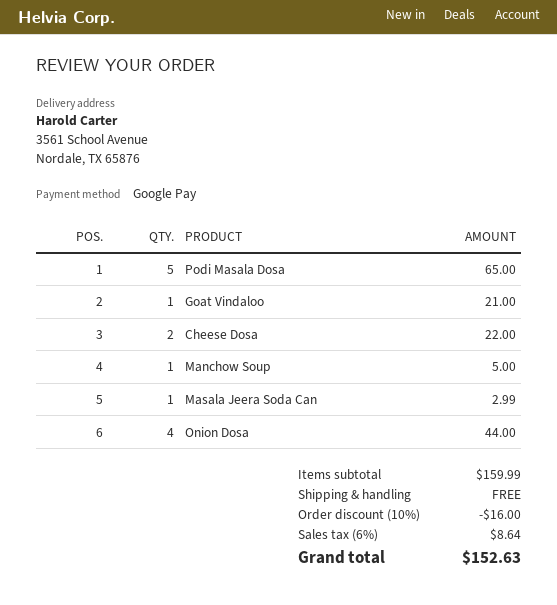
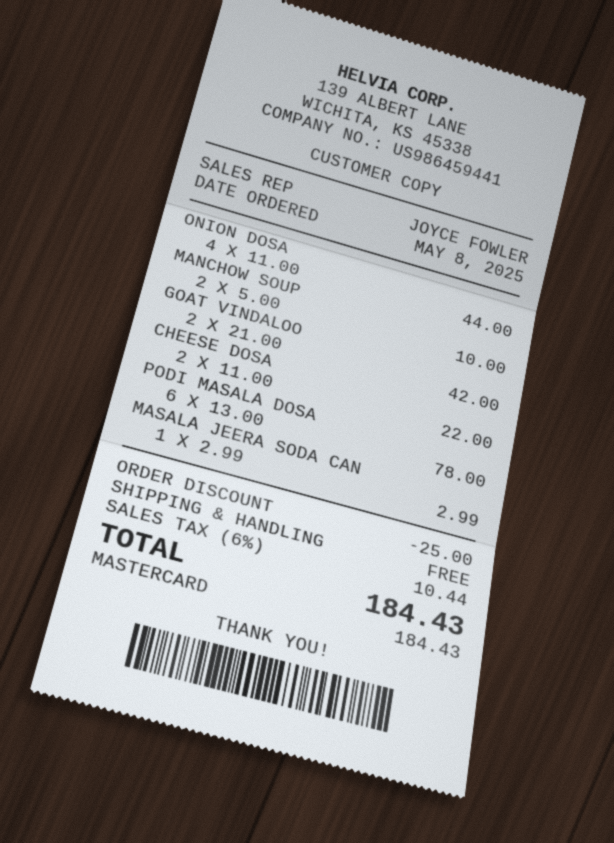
payment method: Google Pay -> Mastercard
Podi Masala Dosa: 5 for 65.00 -> 6 for 78.00
Goat Vindaloo: 1 for 21.00 -> 2 for 42.00
Manchow Soup: 1 for 5.00 -> 2 for 10.00
discount: 16.00 -> 25.00
tax: 6% = 8.64 -> 6% = 10.44
total: 152.63 -> 184.43

